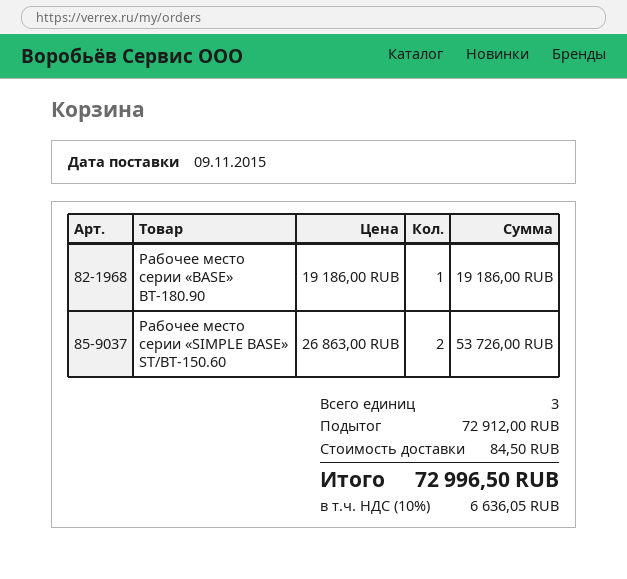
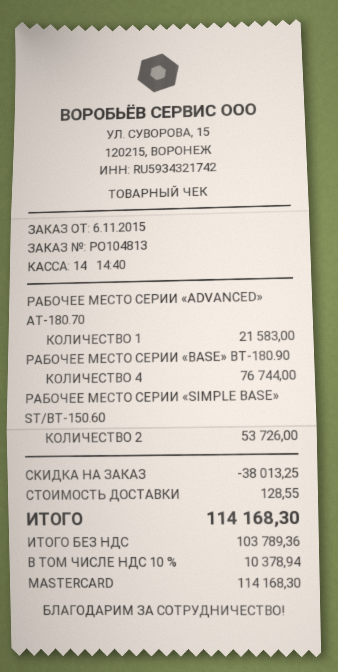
Рабочее место серии «BASE» BT-180.90: 1 for 19186.00 -> 4 for 76744.00
РАБОЧЕЕ МЕСТО СЕРИИ «ADVANCED» AT-180.70: none -> 1 for 21583.00
discount: none -> 38013.25
shipping: 84.50 -> 128.55
tax: 10% = 6636.05 -> 10% = 10378.94
total: 72996.50 -> 114168.30

